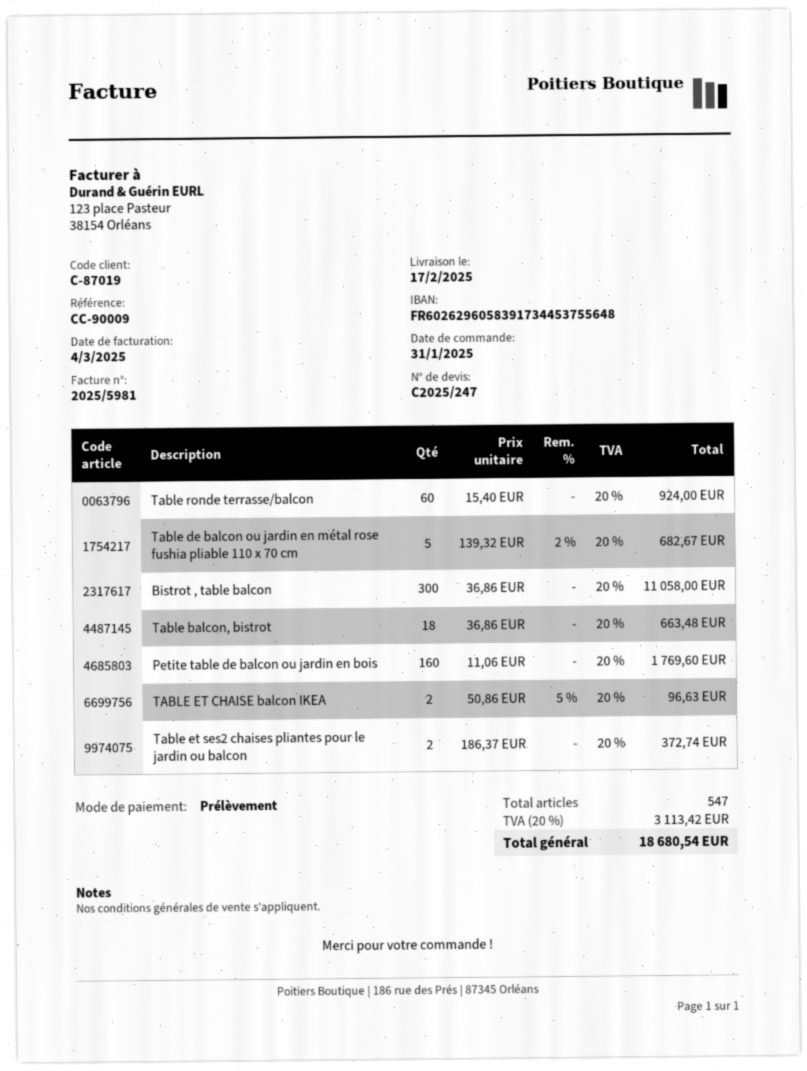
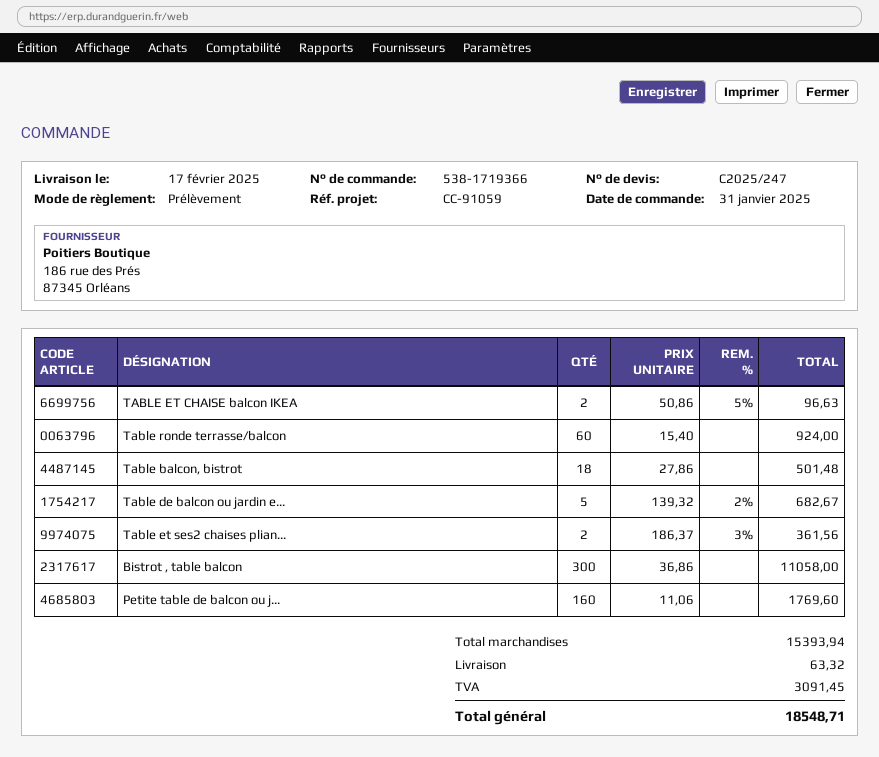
reference: CC-90009 -> CC-91059
Table balcon, bistrot: 18 x 36.86 = 663.48 -> 18 x 27.86 = 501.48
Table et ses2 chaises pliantes pour le jardin ou balcon: 2 x 186.37 = 372.74 -> 2 x 186.37 - 3% = 361.56
shipping: none -> 63.32
tax: 3113.42 -> 3091.45
total: 18680.54 -> 18548.71

